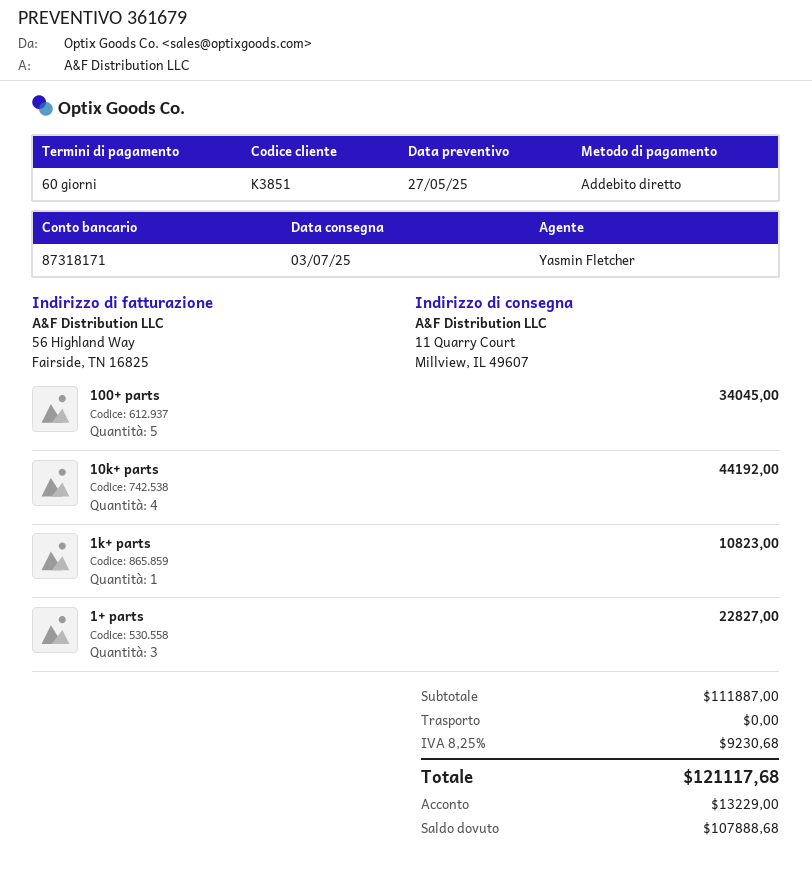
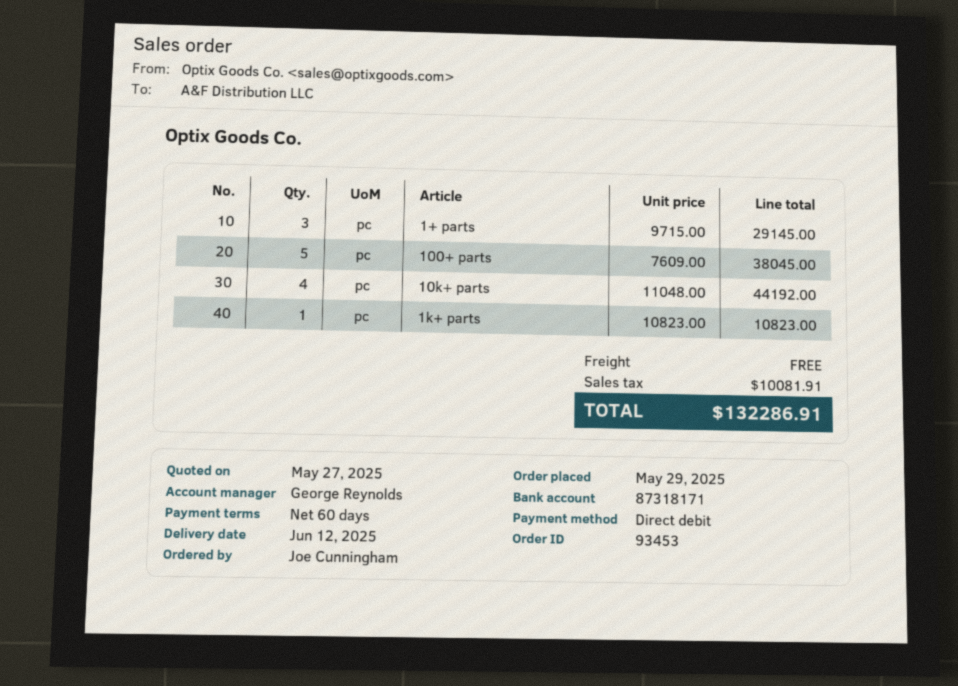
delivery date: 2025-07-03 -> 2025-06-12
sales rep: Yasmin Fletcher -> George Reynolds
100+ parts: 5 for 34045.00 -> 5 for 38045.00
1+ parts: 3 for 22827.00 -> 3 for 29145.00
tax: 9230.68 -> 10081.91
total: 121117.68 -> 132286.91

